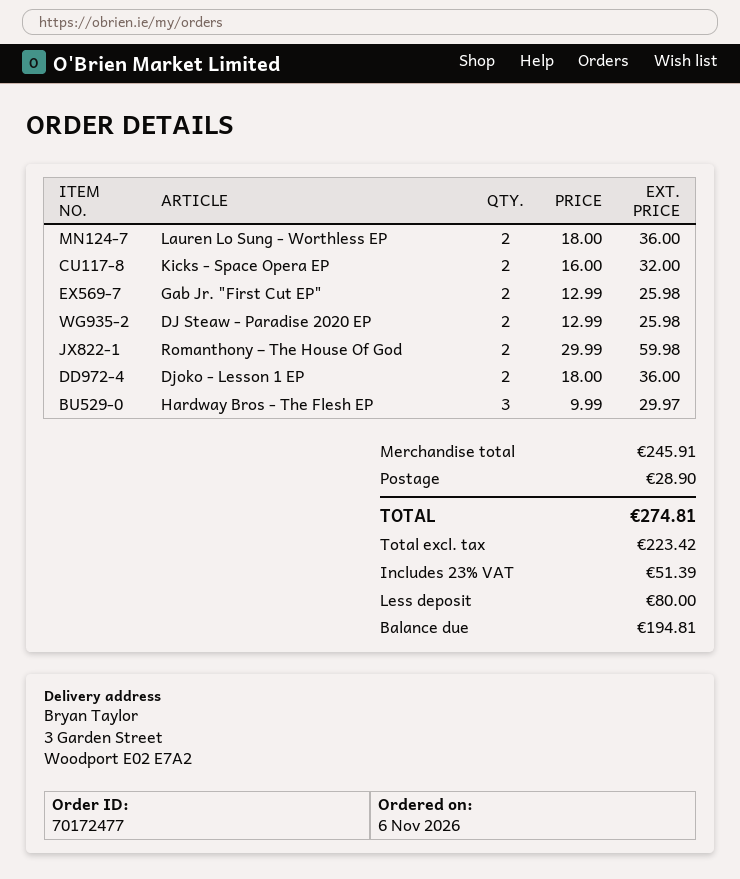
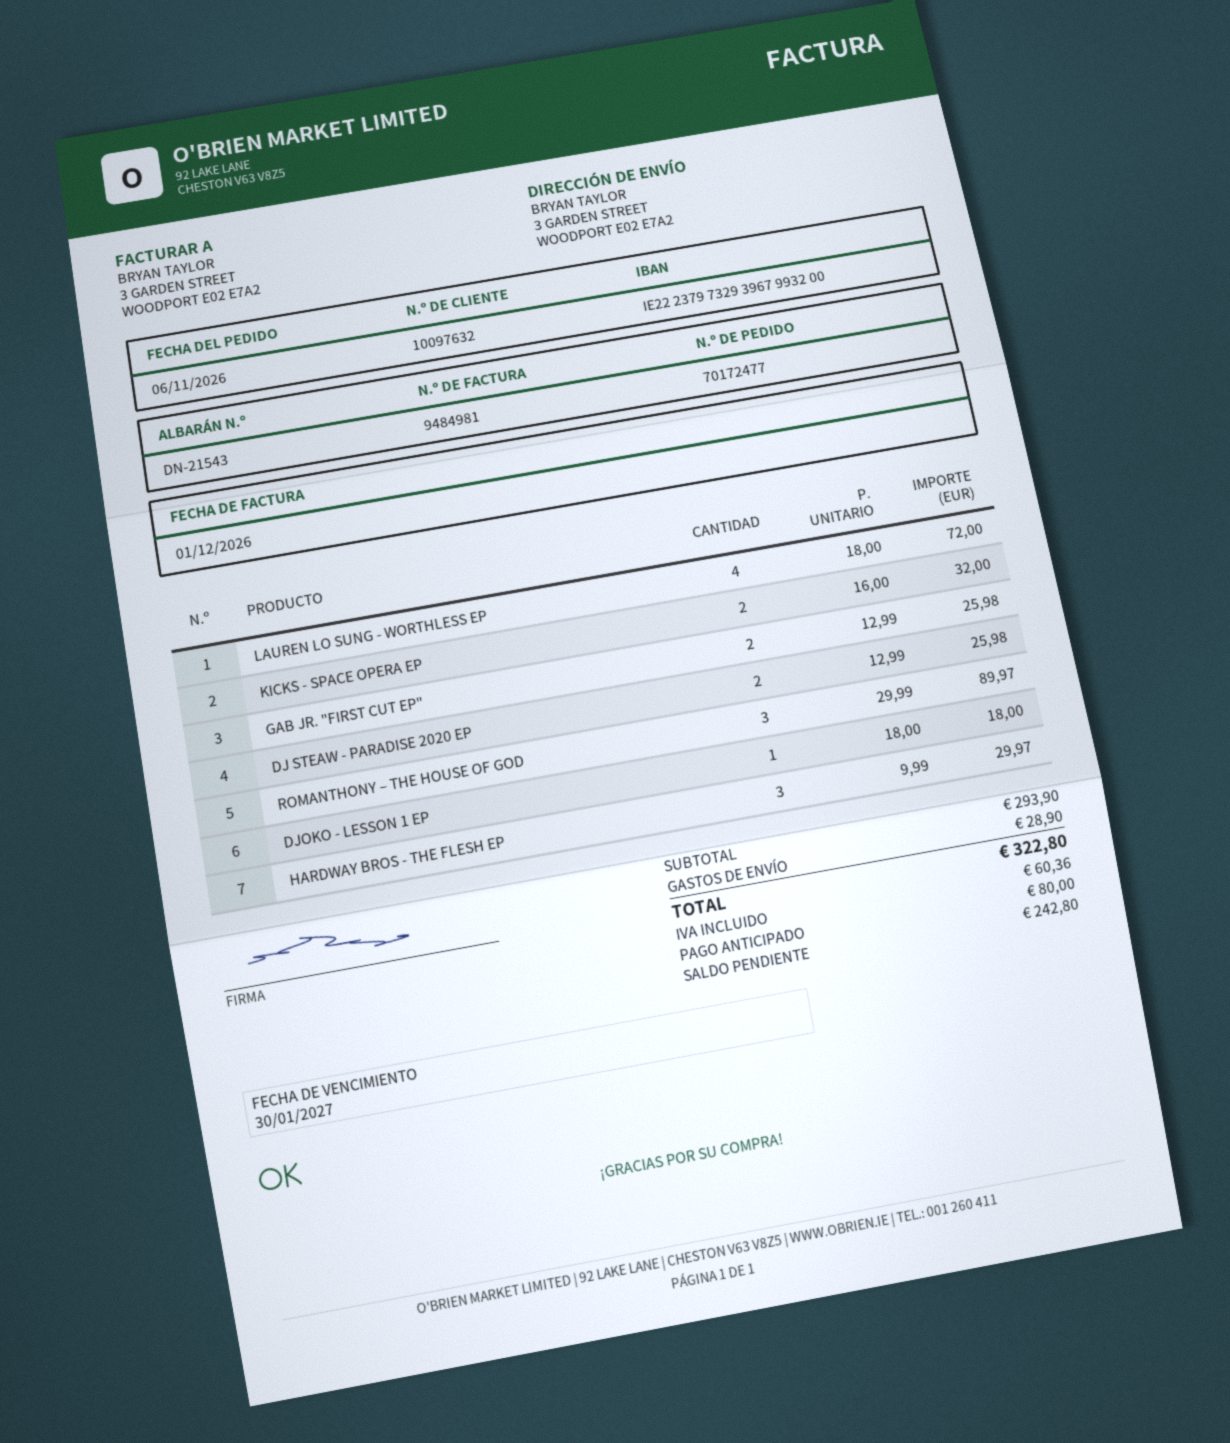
Lauren Lo Sung - Worthless EP: 2 x 18.00 = 36.00 -> 4 x 18.00 = 72.00
Romanthony – The House Of God: 2 x 29.99 = 59.98 -> 3 x 29.99 = 89.97
Djoko - Lesson 1 EP: 2 x 18.00 = 36.00 -> 1 x 18.00 = 18.00
subtotal: 245.91 -> 293.90
tax: 51.39 -> 60.36
total: 274.81 -> 322.80
balance: 194.81 -> 242.80

